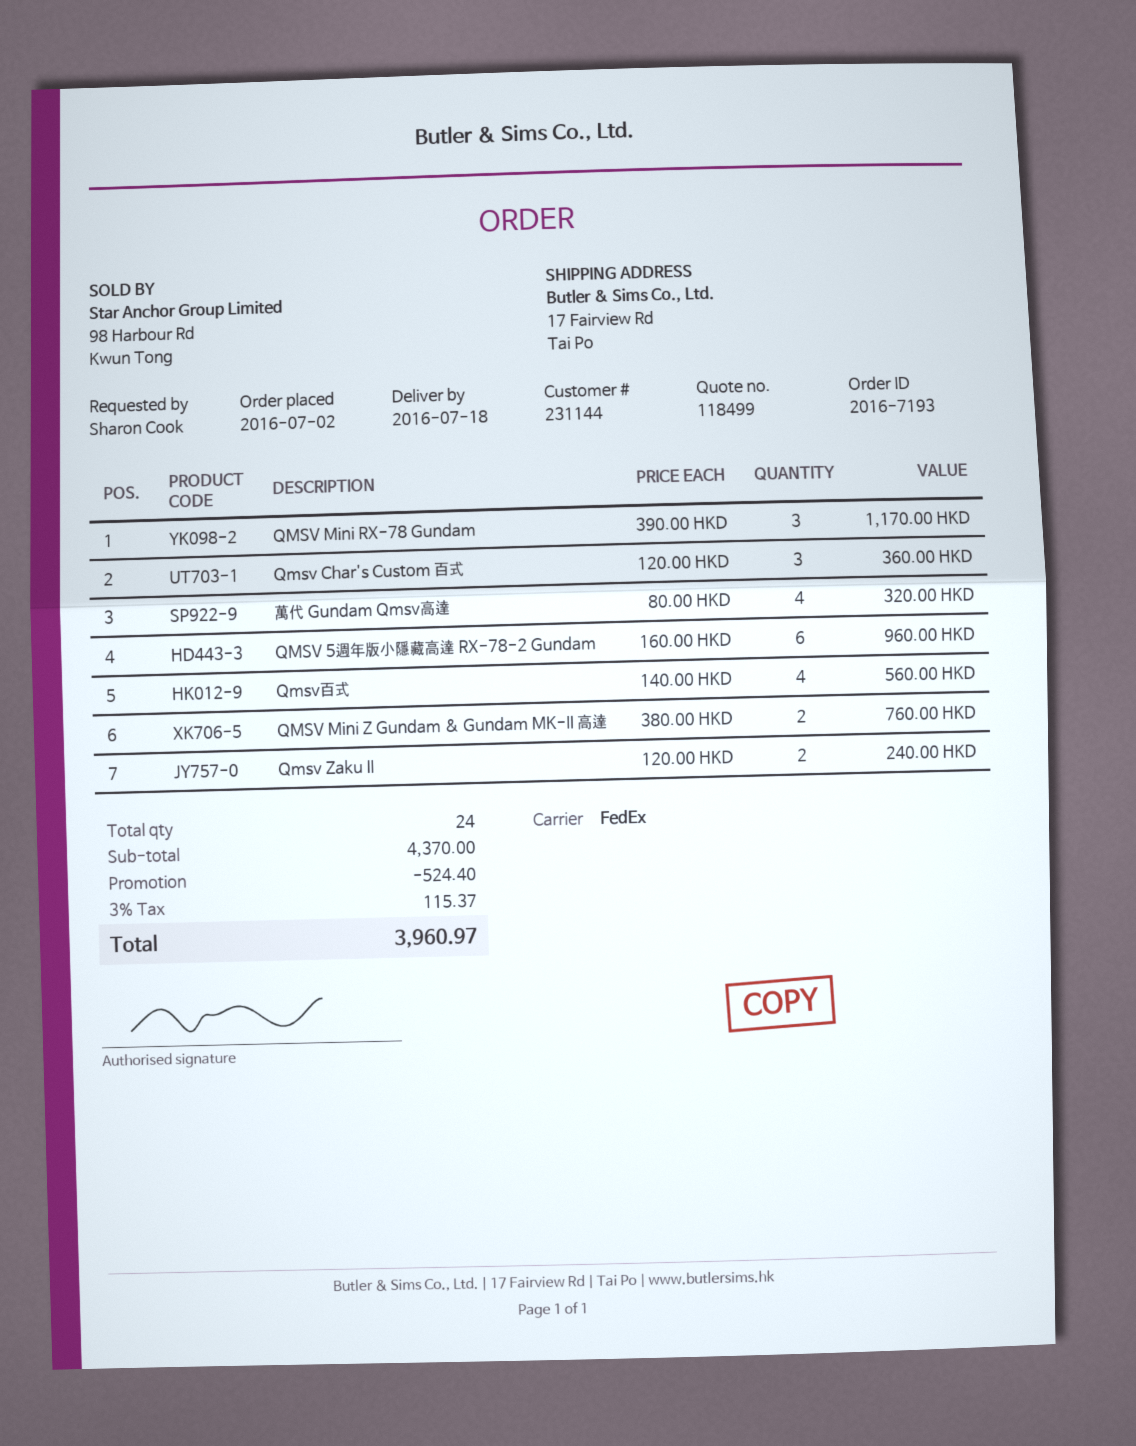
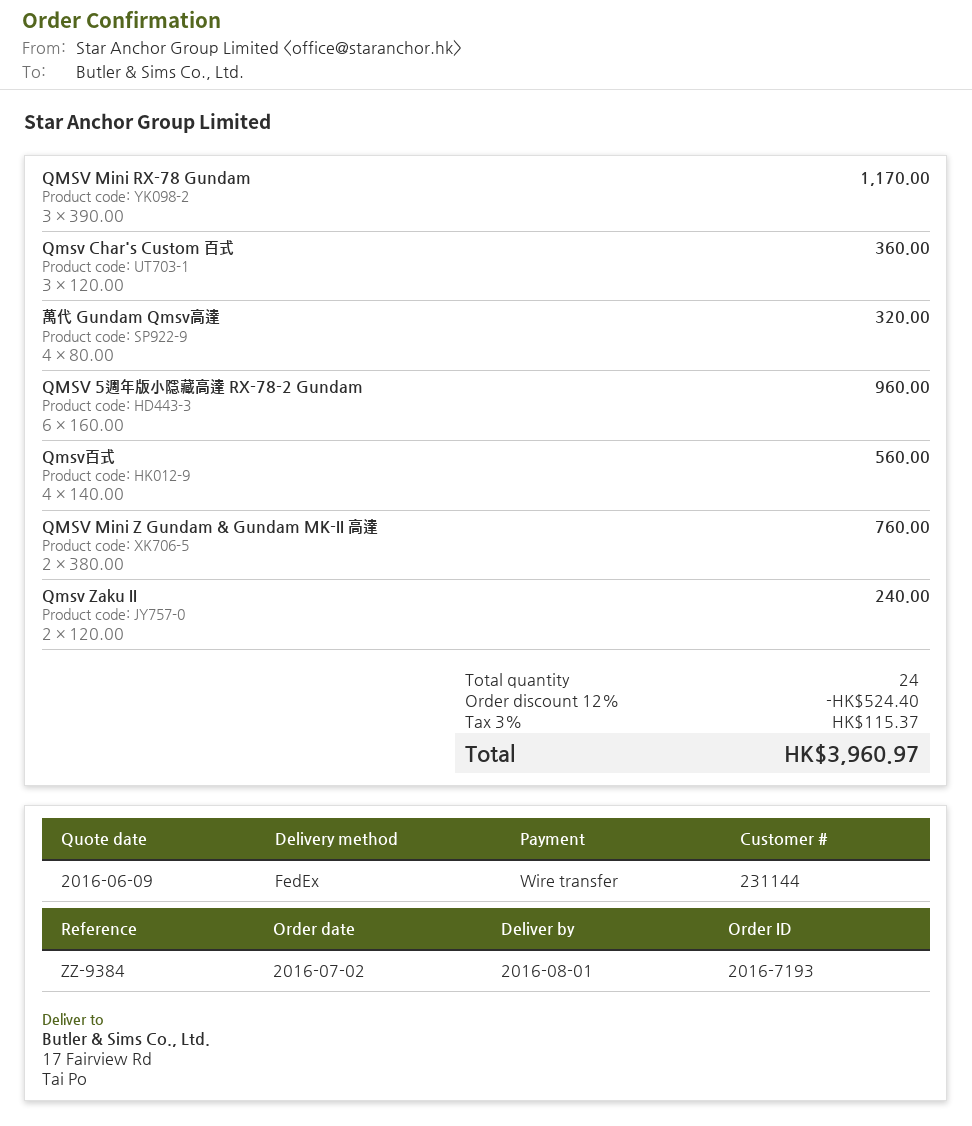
delivery date: 2016-07-18 -> 2016-08-01

